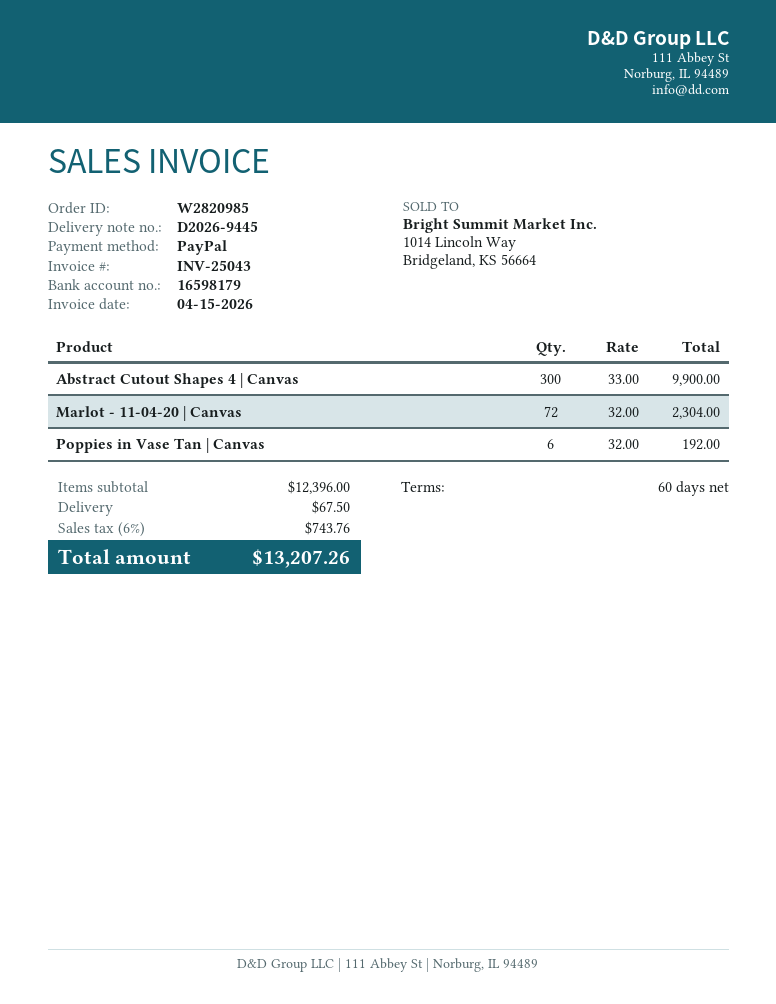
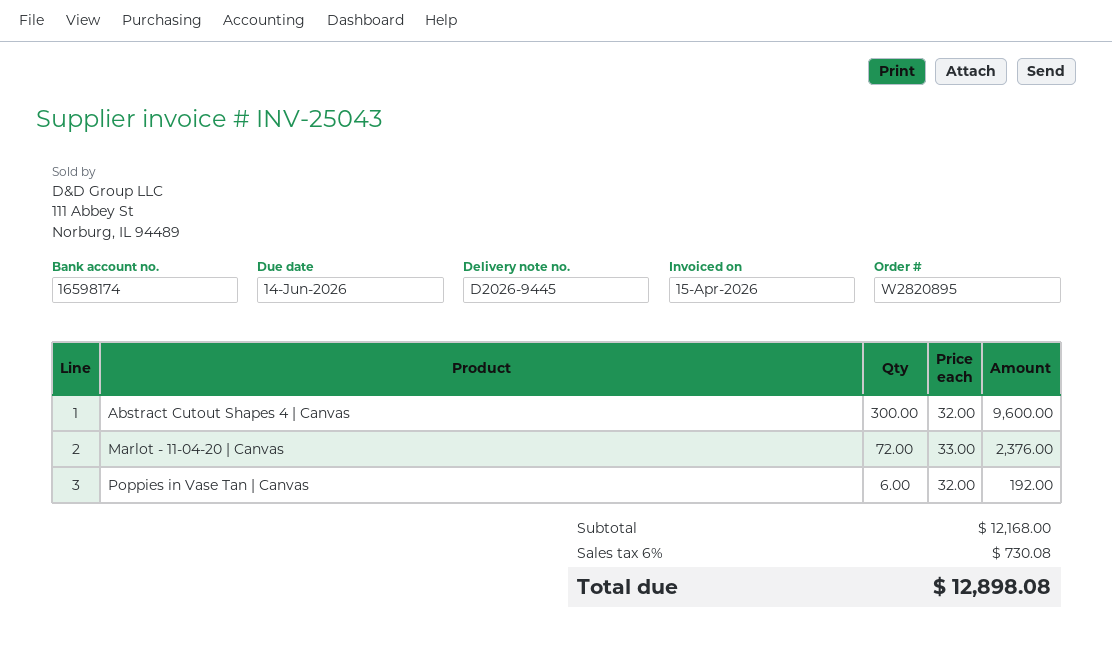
order number: W2820985 -> W2820895
bank account: 16598179 -> 16598174
Abstract Cutout Shapes 4 | Canvas: 300 x 33.00 = 9900.00 -> 300 x 32.00 = 9600.00
Marlot - 11-04-20 | Canvas: 72 x 32.00 = 2304.00 -> 72 x 33.00 = 2376.00
subtotal: 12396.00 -> 12168.00
shipping: 67.50 -> none
tax: 6% = 743.76 -> 6% = 730.08
total: 13207.26 -> 12898.08

